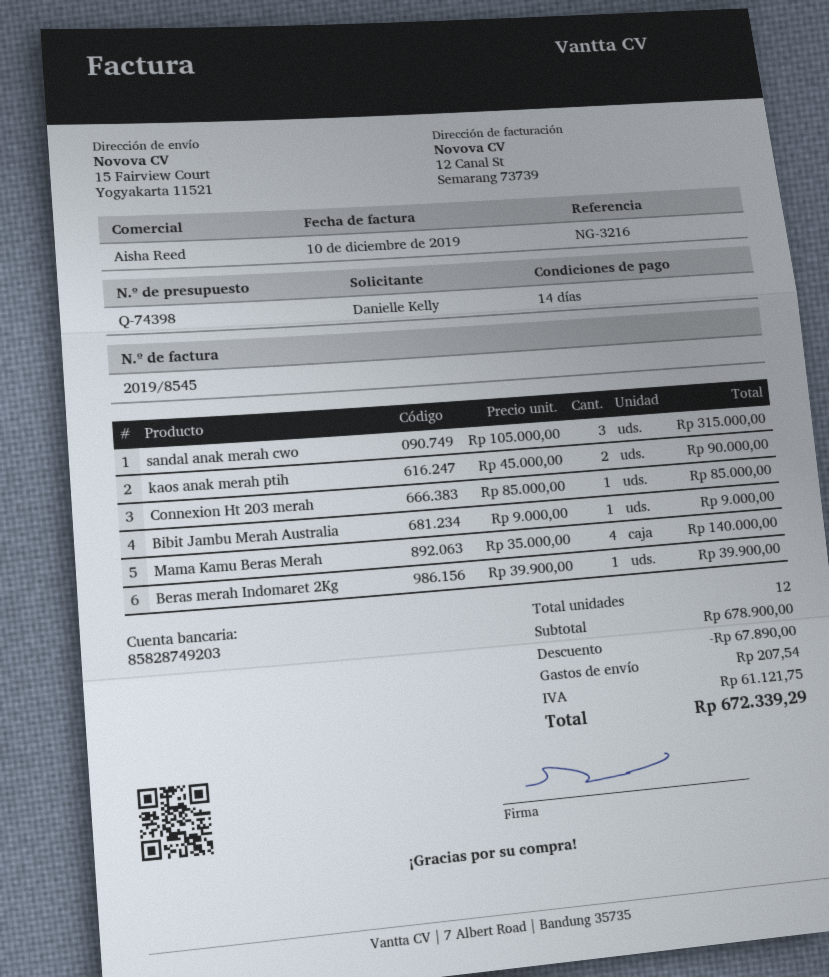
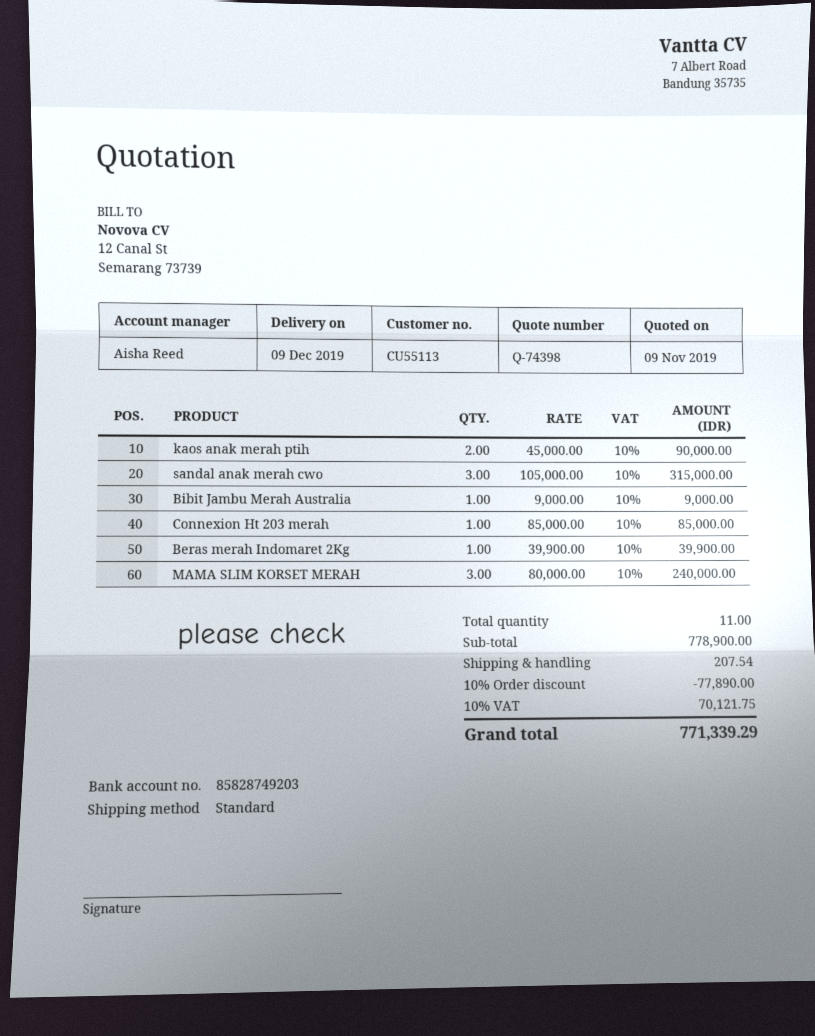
Mama Kamu Beras Merah: 4 x 35000.00 = 140000.00 -> none
MAMA SLIM KORSET MERAH: none -> 3 x 80000.00 = 240000.00
total quantity: 12 -> 11
subtotal: 678900.00 -> 778900.00
discount: 67890.00 -> 77890.00
tax: 61121.75 -> 70121.75
total: 672339.29 -> 771339.29

